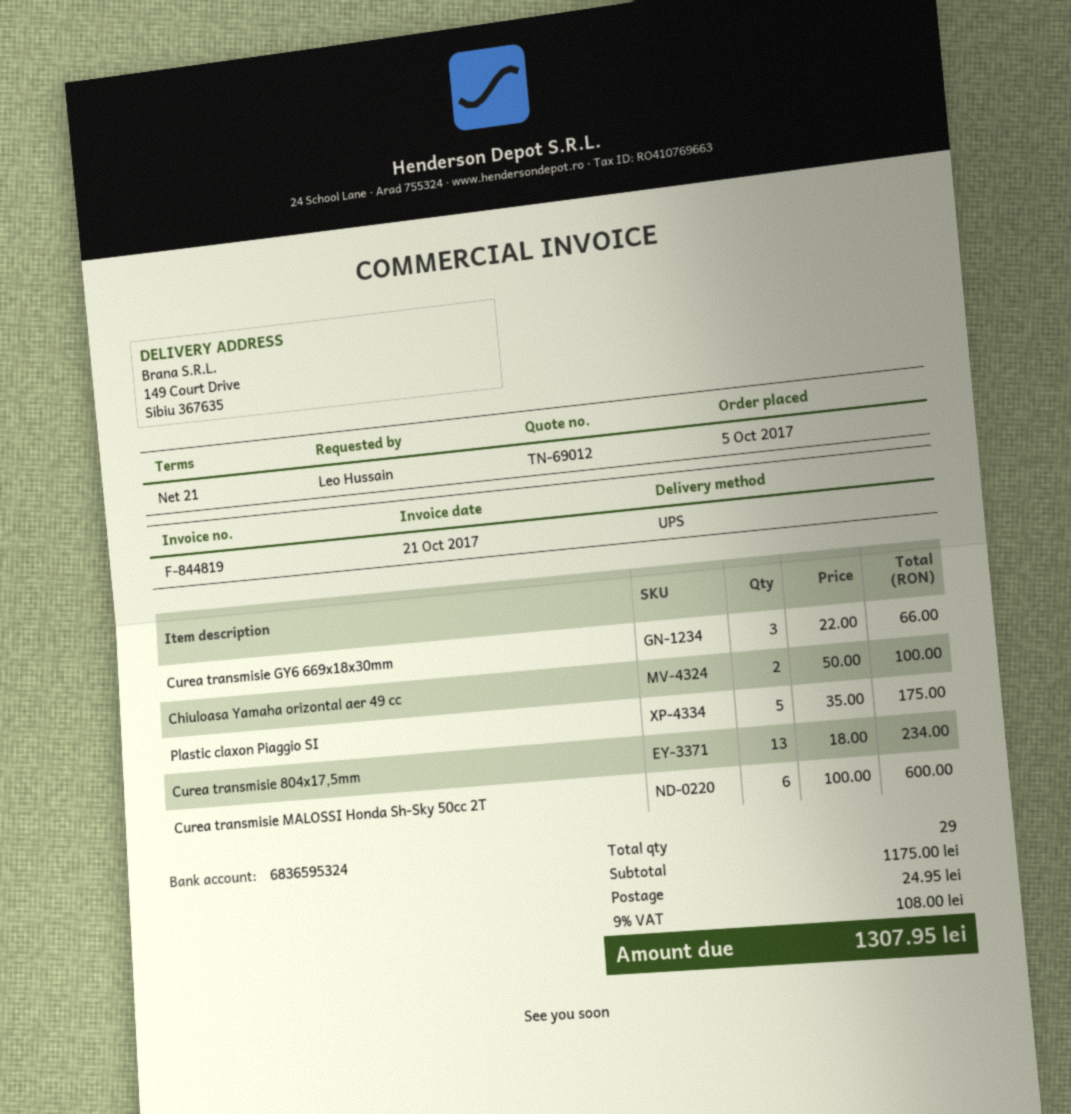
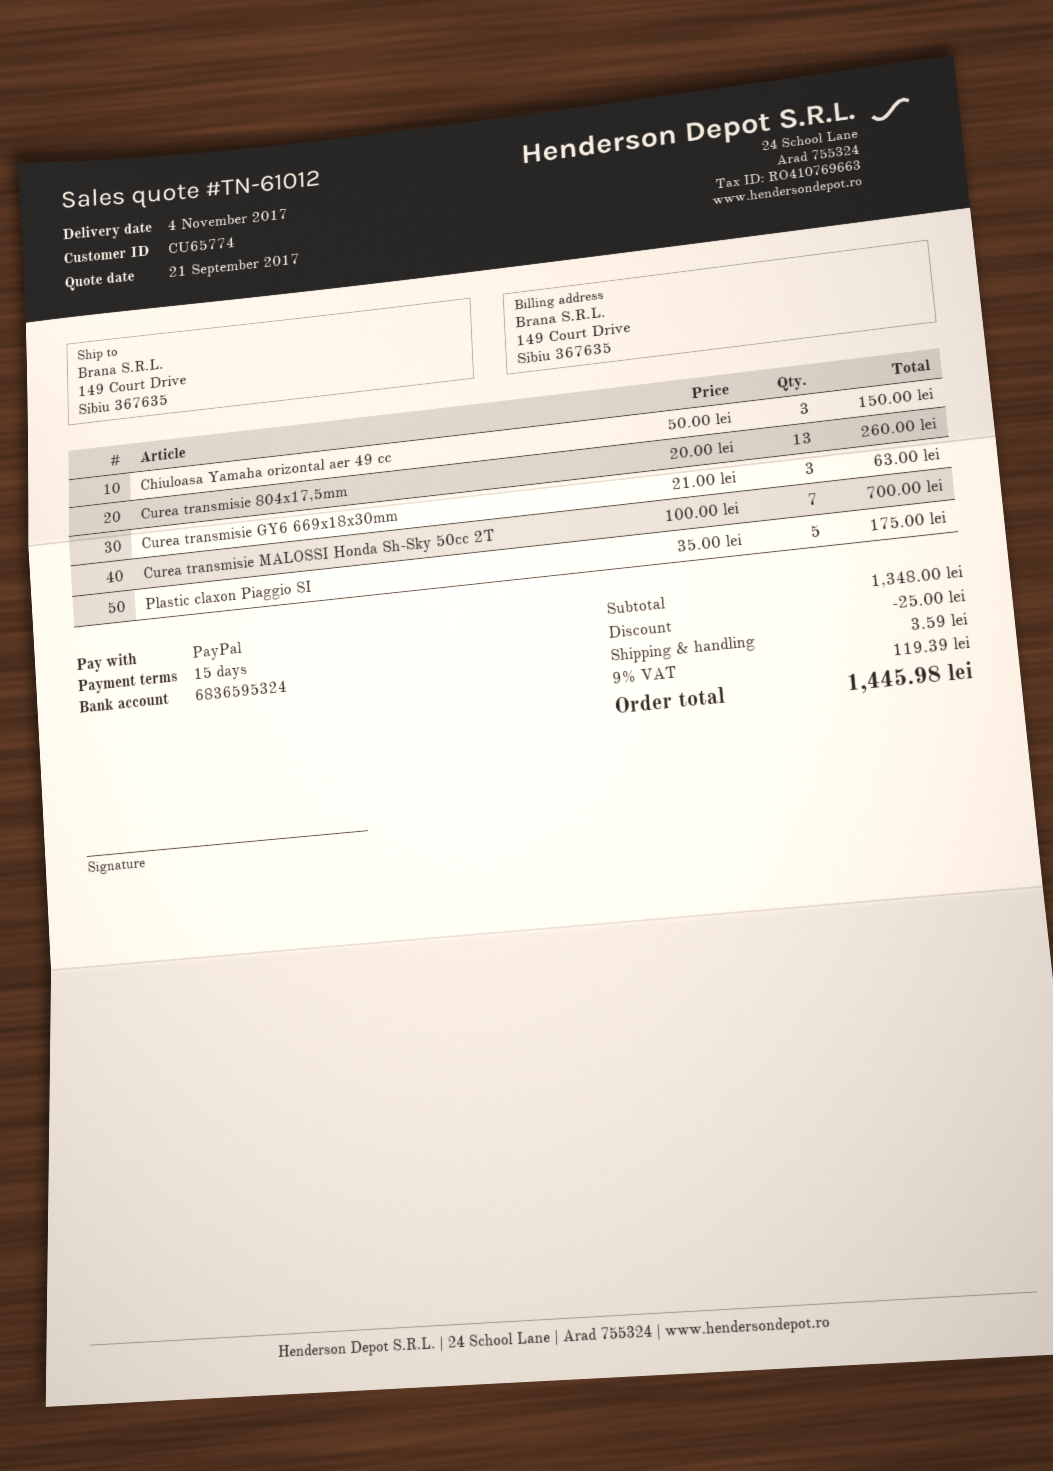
quote number: TN-69012 -> TN-61012
payment terms: 21 days -> 15 days
Curea transmisie GY6 669x18x30mm: 3 x 22.00 = 66.00 -> 3 x 21.00 = 63.00
Chiuloasa Yamaha orizontal aer 49 cc: 2 x 50.00 = 100.00 -> 3 x 50.00 = 150.00
Curea transmisie 804x17,5mm: 13 x 18.00 = 234.00 -> 13 x 20.00 = 260.00
Curea transmisie MALOSSI Honda Sh-Sky 50cc 2T: 6 x 100.00 = 600.00 -> 7 x 100.00 = 700.00
subtotal: 1175.00 -> 1348.00
discount: none -> 25.00
shipping: 24.95 -> 3.59
tax: 9% = 108.00 -> 9% = 119.39
total: 1307.95 -> 1445.98

